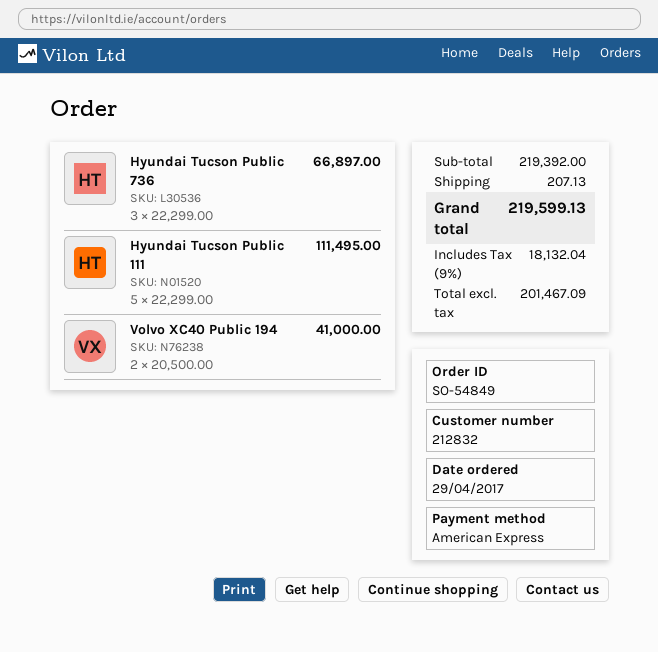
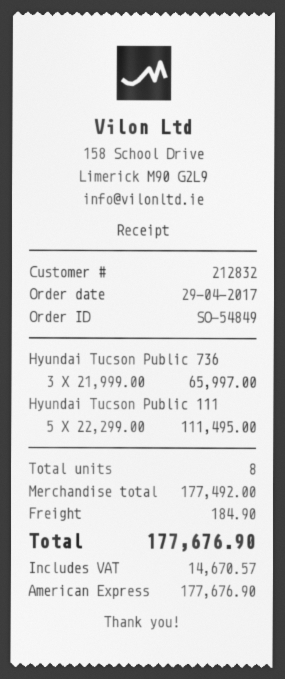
Hyundai Tucson Public 736: 3 x 22299.00 = 66897.00 -> 3 x 21999.00 = 65997.00
Volvo XC40 Public 194: 2 x 20500.00 = 41000.00 -> none
subtotal: 219392.00 -> 177492.00
shipping: 207.13 -> 184.90
tax: 18132.04 -> 14670.57
total: 219599.13 -> 177676.90

